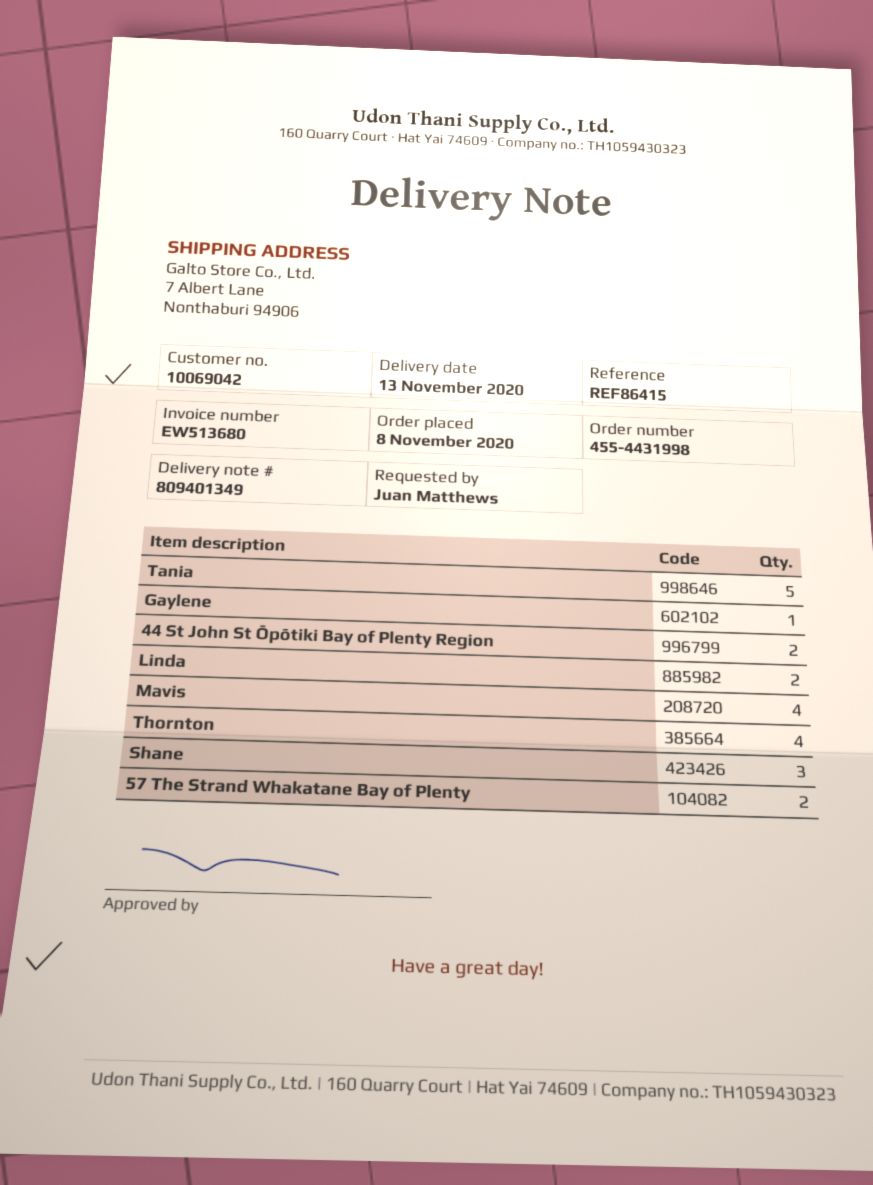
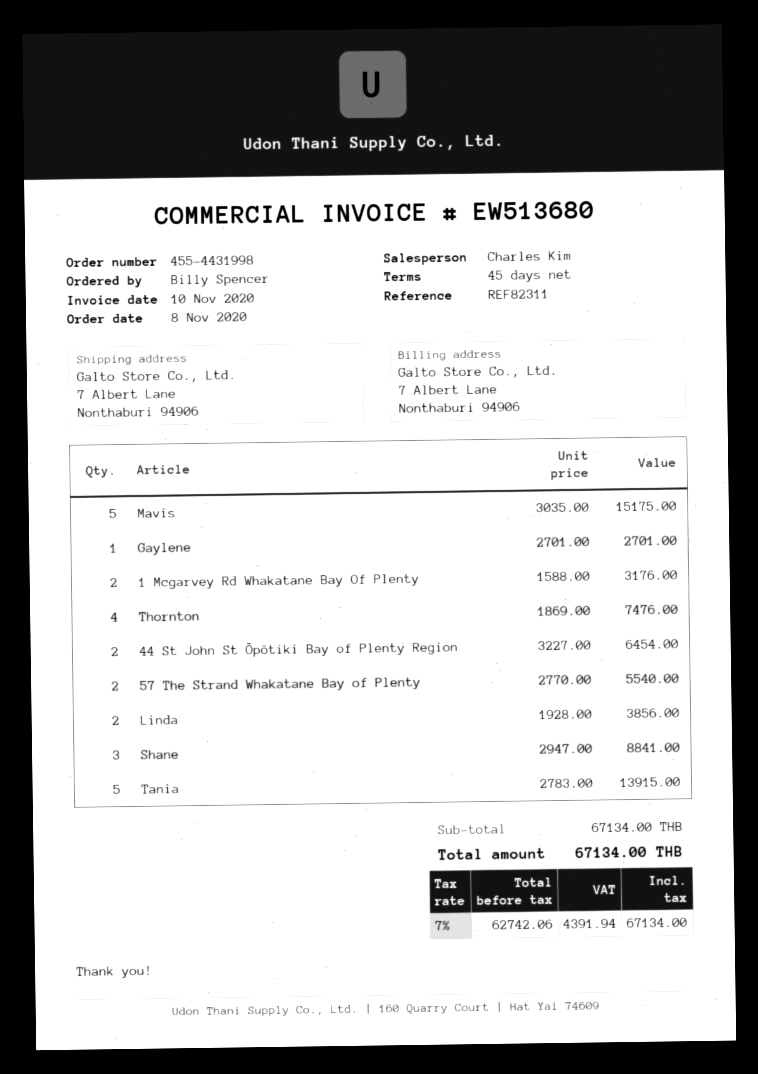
reference: REF86415 -> REF82311
ordered by: Juan Matthews -> Billy Spencer
Mavis: 4 -> 5
1 Mcgarvey Rd Whakatane Bay Of Plenty: none -> 2

